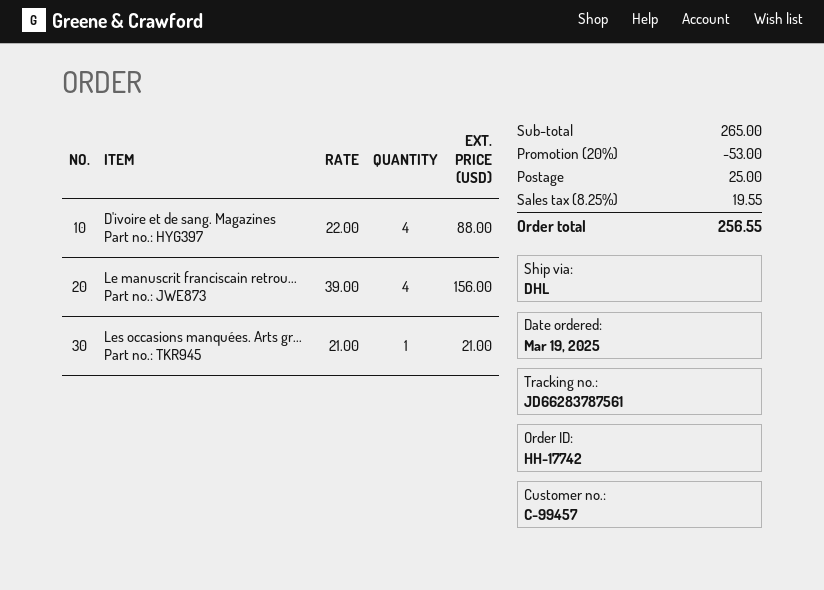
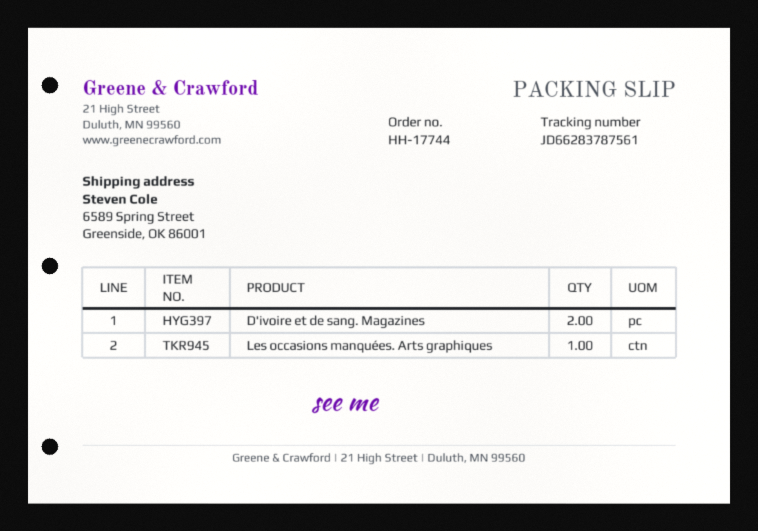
order number: HH-17742 -> HH-17744
D'ivoire et de sang. Magazines: 4 -> 2
Le manuscrit franciscain retrou...: 4 -> none

